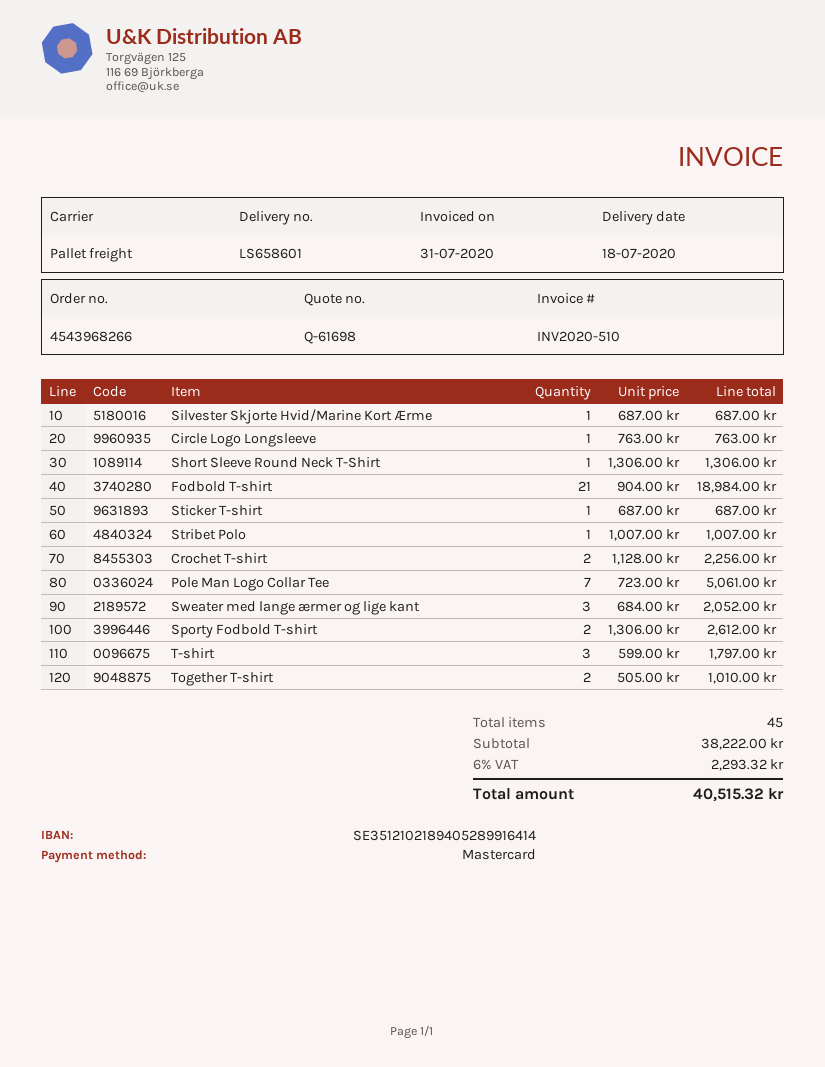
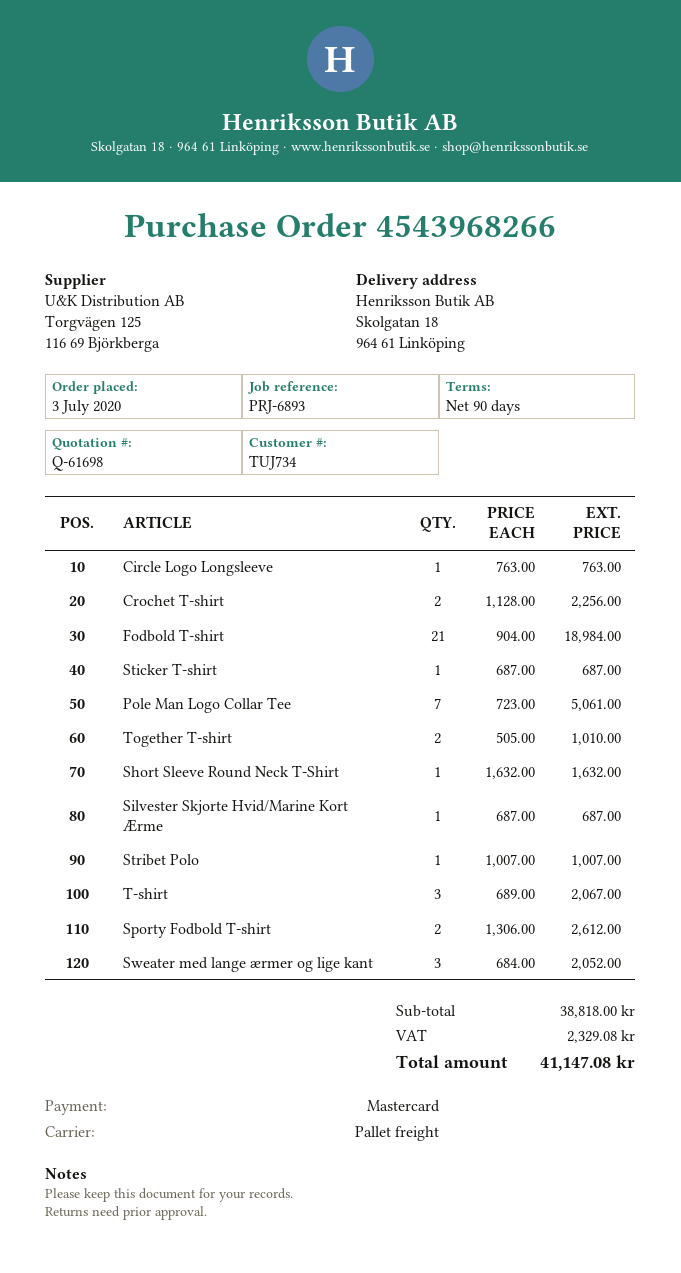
Short Sleeve Round Neck T-Shirt: 1 x 1306.00 = 1306.00 -> 1 x 1632.00 = 1632.00
T-shirt: 3 x 599.00 = 1797.00 -> 3 x 689.00 = 2067.00
subtotal: 38222.00 -> 38818.00
tax: 2293.32 -> 2329.08
total: 40515.32 -> 41147.08

